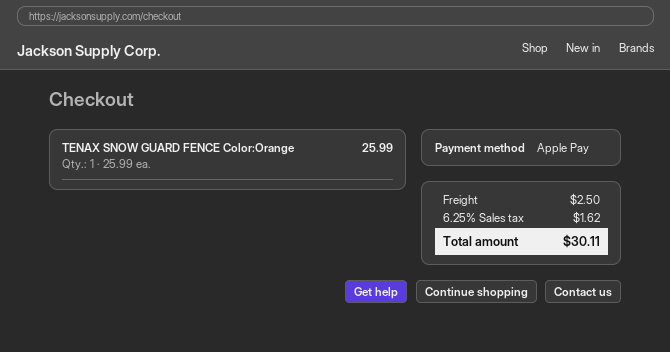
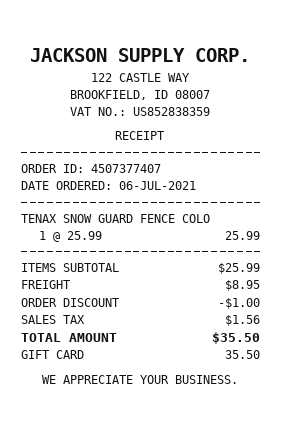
payment method: Apple Pay -> gift card
discount: none -> 1.00
shipping: 2.50 -> 8.95
tax: 1.62 -> 1.56
total: 30.11 -> 35.50

